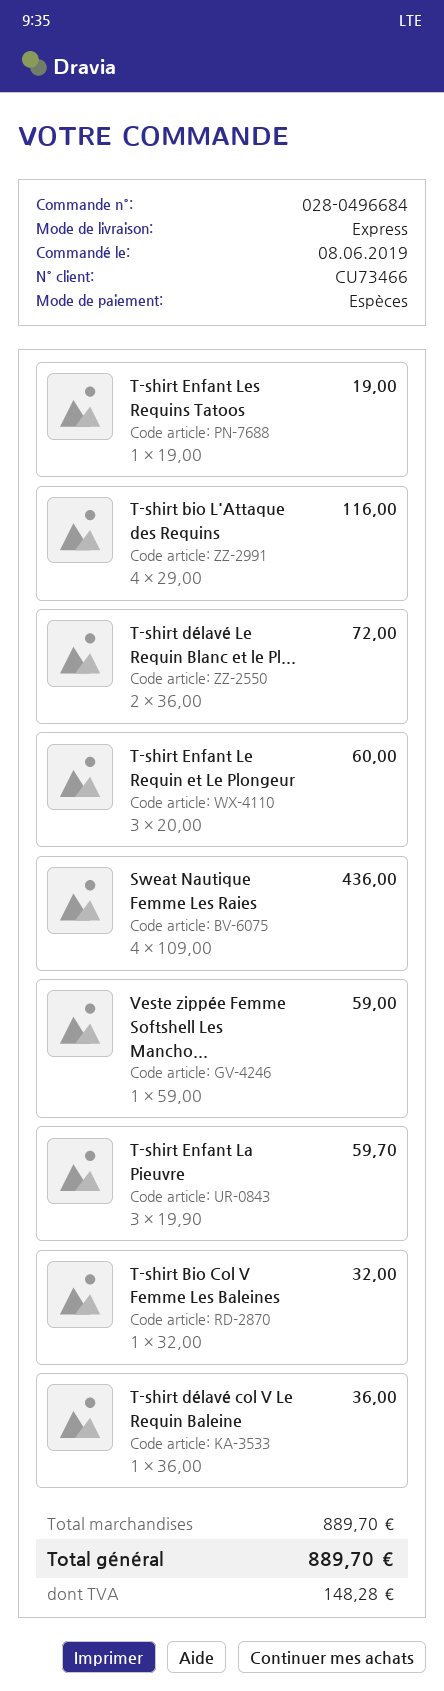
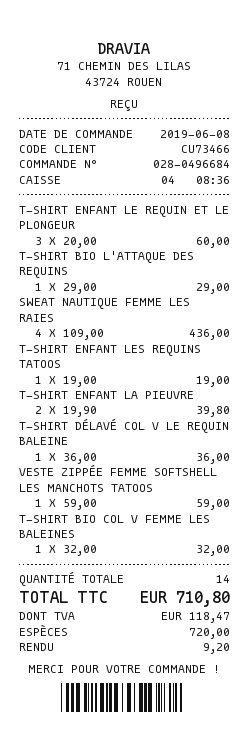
T-shirt bio L'Attaque des Requins: 4 x 29.00 = 116.00 -> 1 x 29.00 = 29.00
T-shirt délavé Le Requin Blanc et le Pl...: 2 x 36.00 = 72.00 -> none
T-shirt Enfant La Pieuvre: 3 x 19.90 = 59.70 -> 2 x 19.90 = 39.80
tax: 148.28 -> 118.47
total: 889.70 -> 710.80

